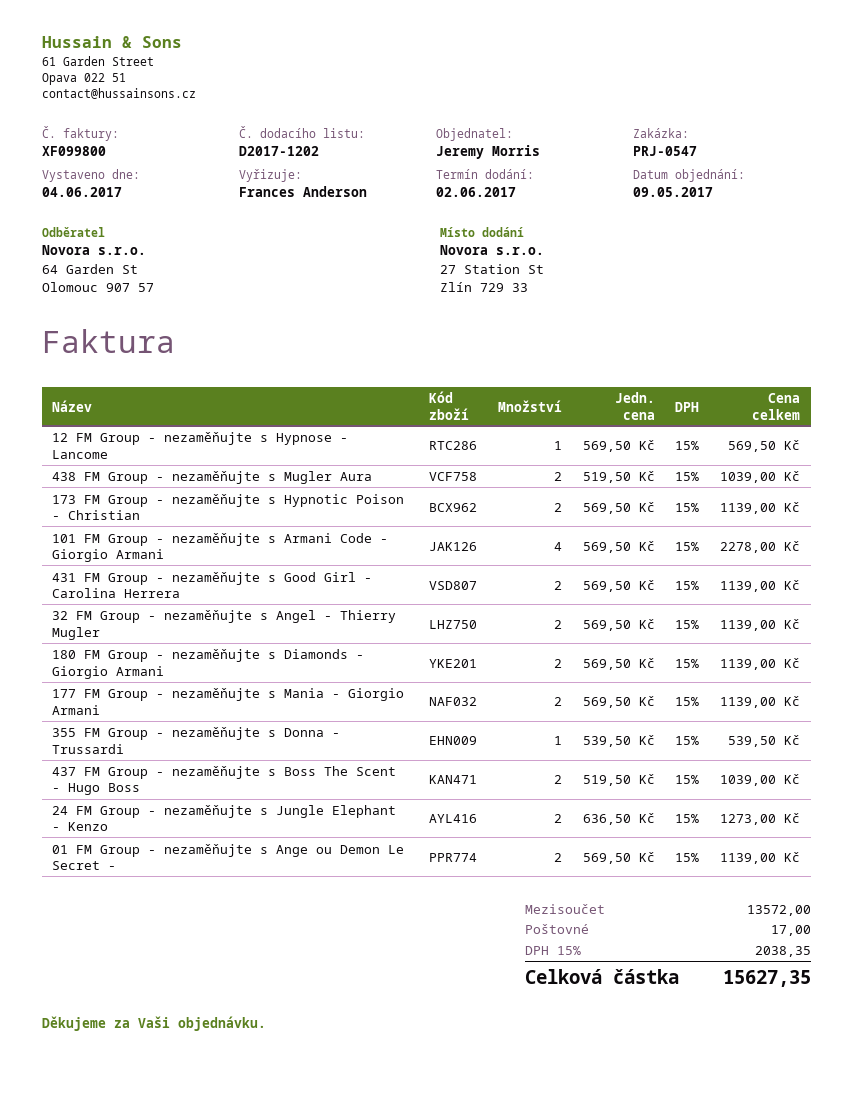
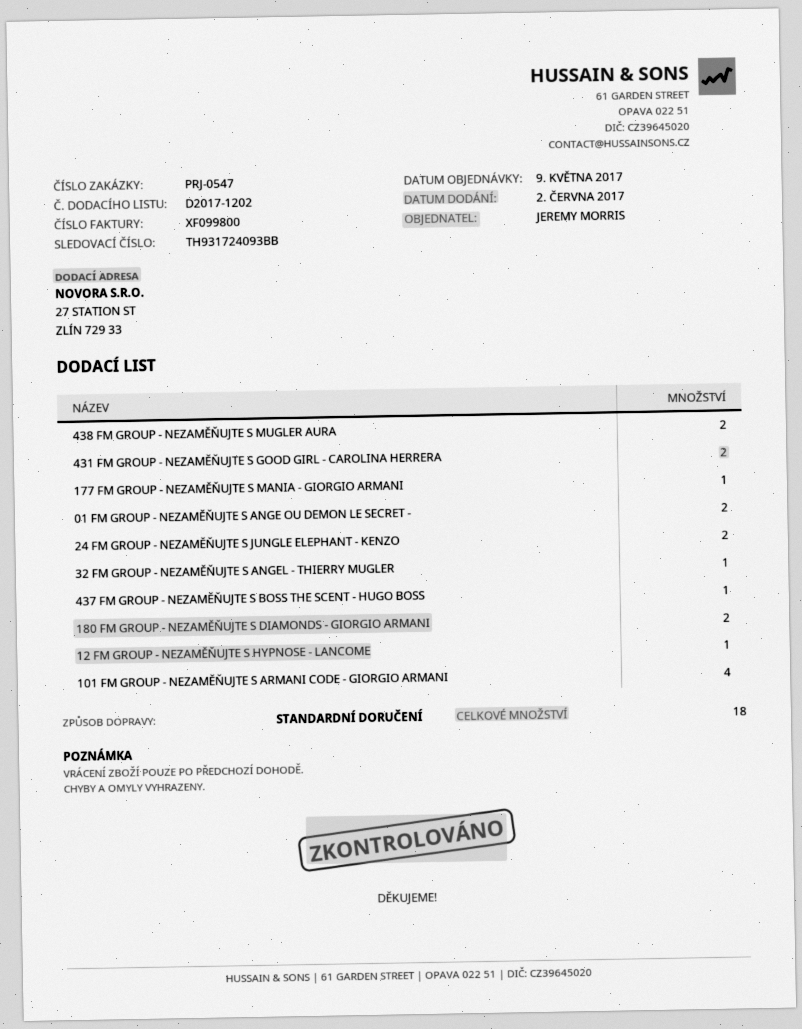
173 FM Group - nezaměňujte s Hypnotic Poison - Christian: 2 -> none
32 FM Group - nezaměňujte s Angel - Thierry Mugler: 2 -> 1
177 FM Group - nezaměňujte s Mania - Giorgio Armani: 2 -> 1
355 FM Group - nezaměňujte s Donna - Trussardi: 1 -> none
437 FM Group - nezaměňujte s Boss The Scent - Hugo Boss: 2 -> 1

